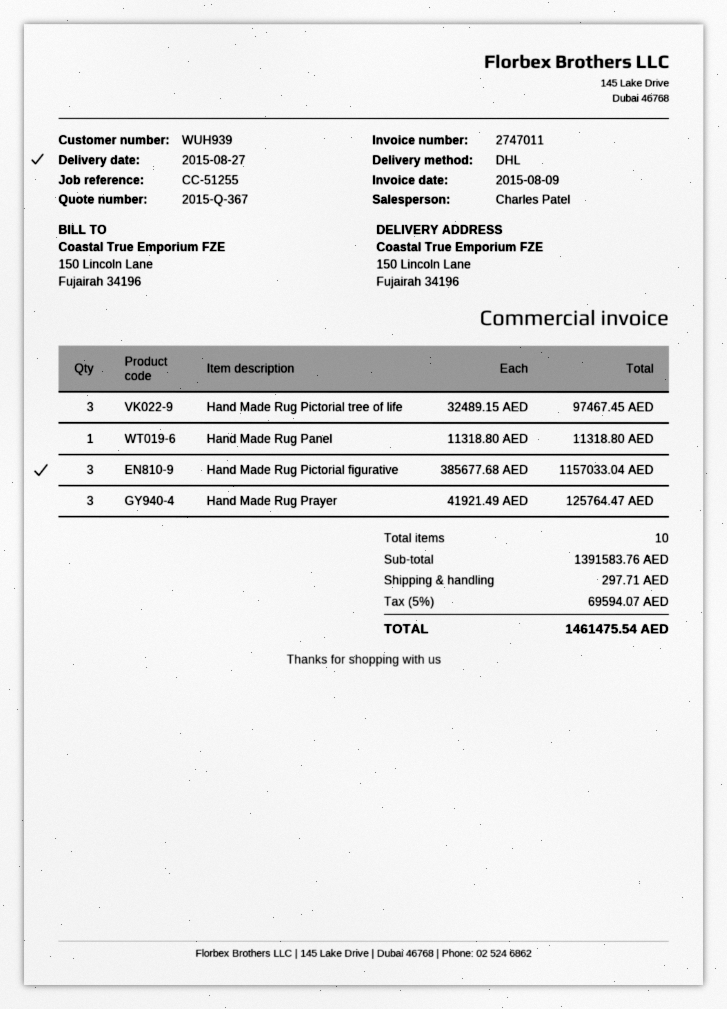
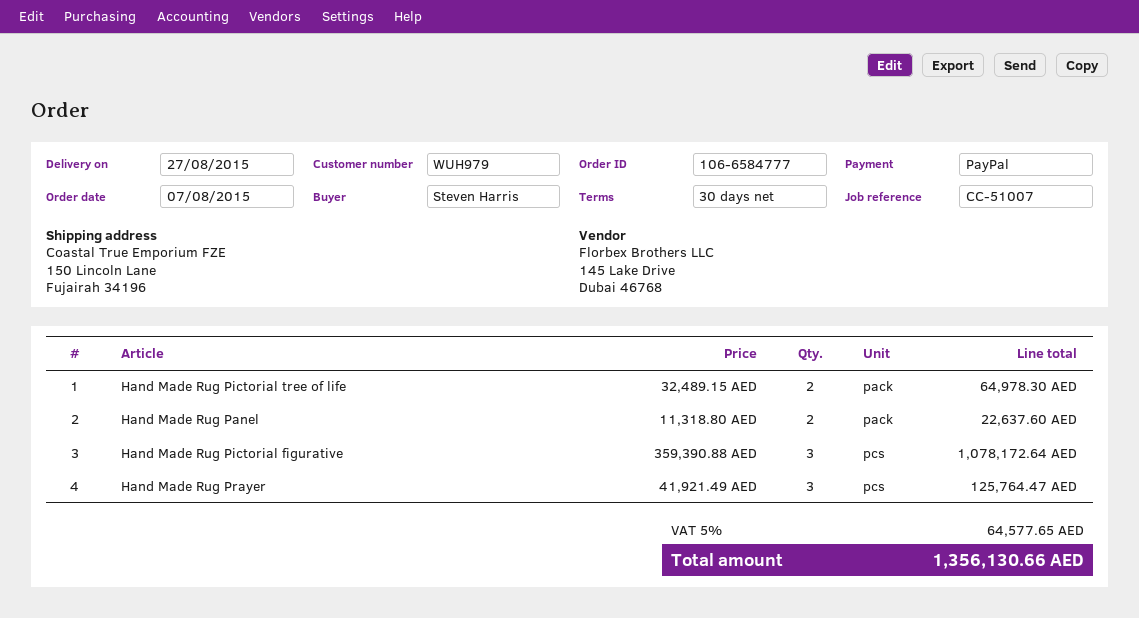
customer number: WUH939 -> WUH979
reference: CC-51255 -> CC-51007
Hand Made Rug Pictorial tree of life: 3 x 32489.15 = 97467.45 -> 2 x 32489.15 = 64978.30
Hand Made Rug Panel: 1 x 11318.80 = 11318.80 -> 2 x 11318.80 = 22637.60
Hand Made Rug Pictorial figurative: 3 x 385677.68 = 1157033.04 -> 3 x 359390.88 = 1078172.64
shipping: 297.71 -> none
tax: 5% = 69594.07 -> 5% = 64577.65
total: 1461475.54 -> 1356130.66

